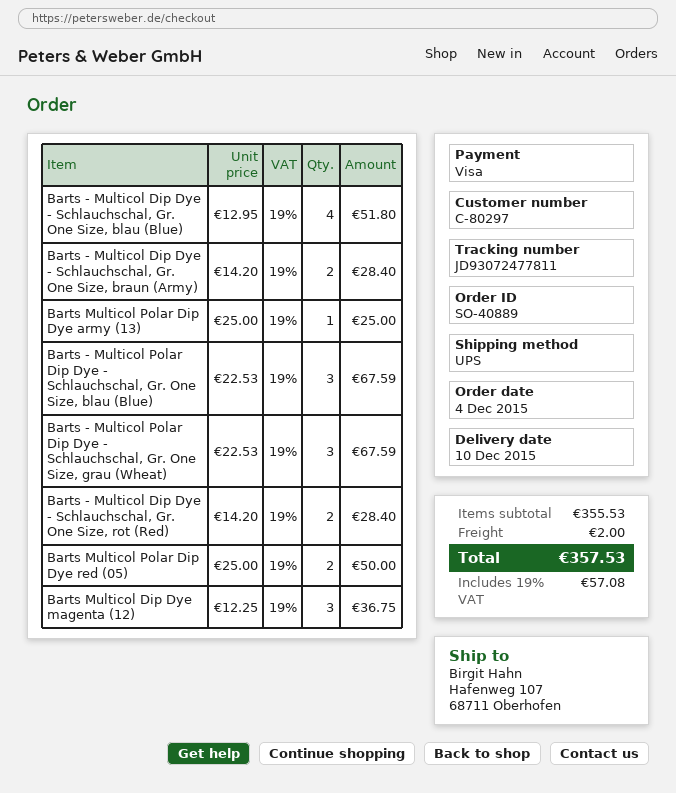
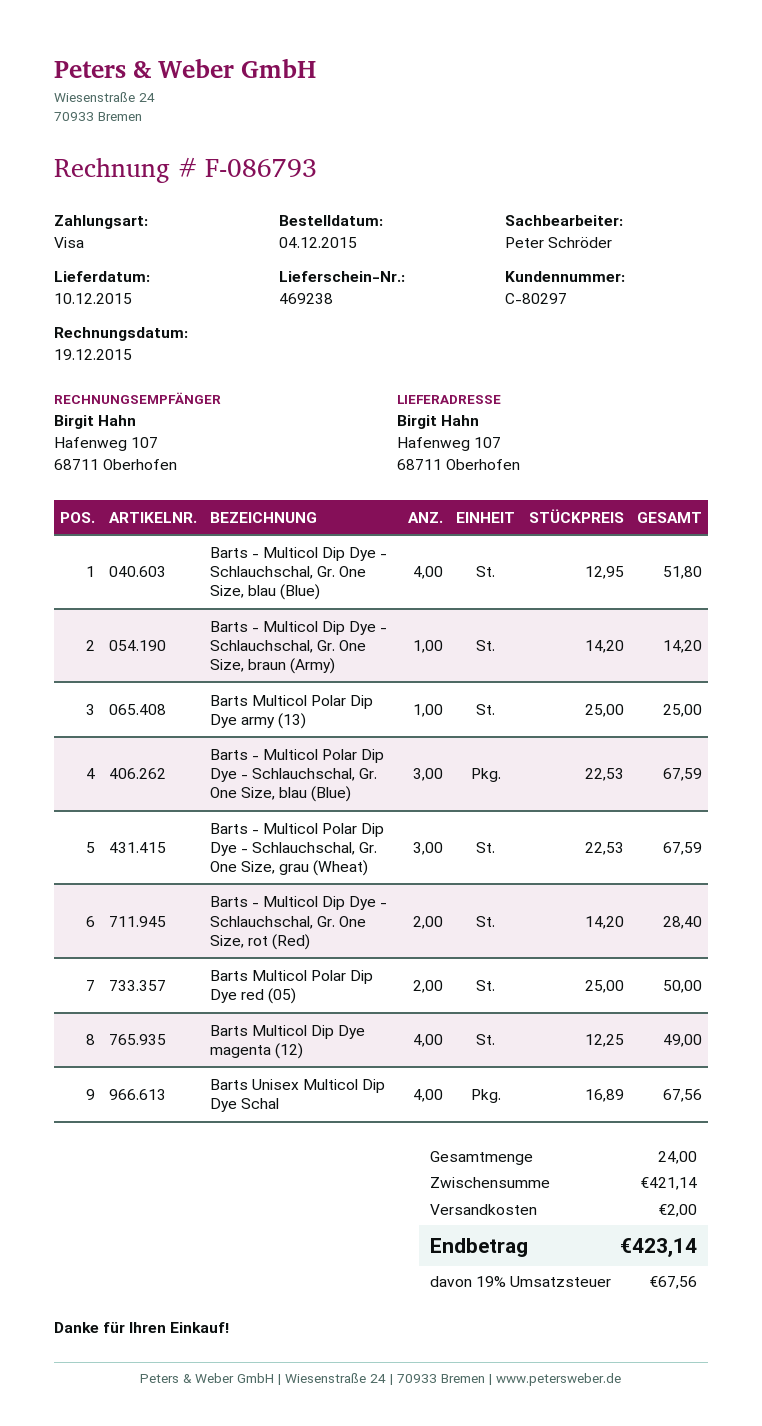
Barts - Multicol Dip Dye - Schlauchschal, Gr. One Size, braun (Army): 2 x 14.20 = 28.40 -> 1 x 14.20 = 14.20
Barts Multicol Dip Dye magenta (12): 3 x 12.25 = 36.75 -> 4 x 12.25 = 49.00
Barts Unisex Multicol Dip Dye Schal: none -> 4 x 16.89 = 67.56
subtotal: 355.53 -> 421.14
tax: 19% = 57.08 -> 19% = 67.56
total: 357.53 -> 423.14

